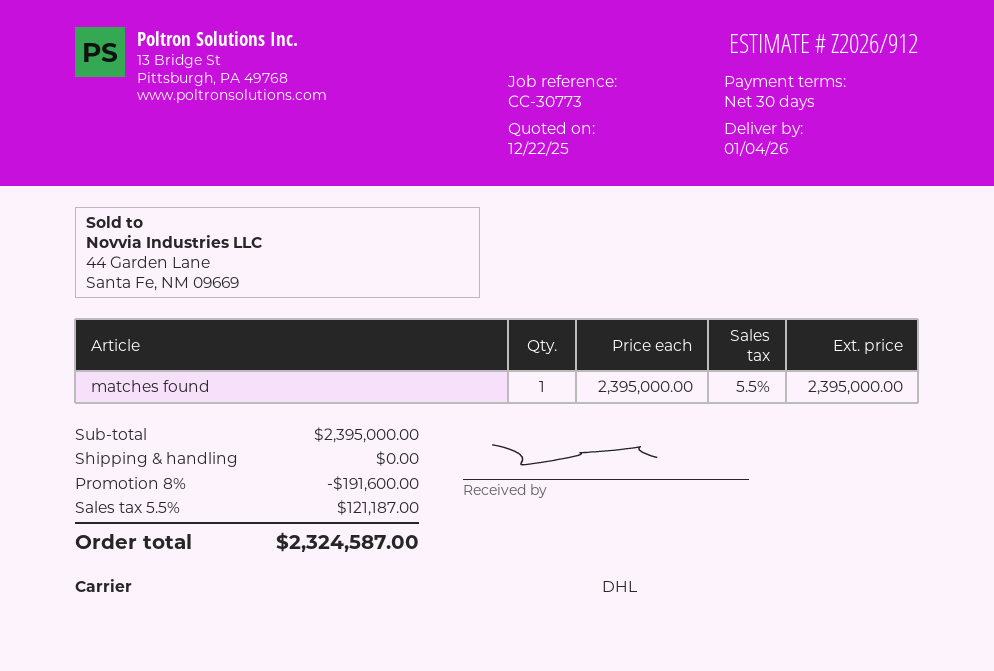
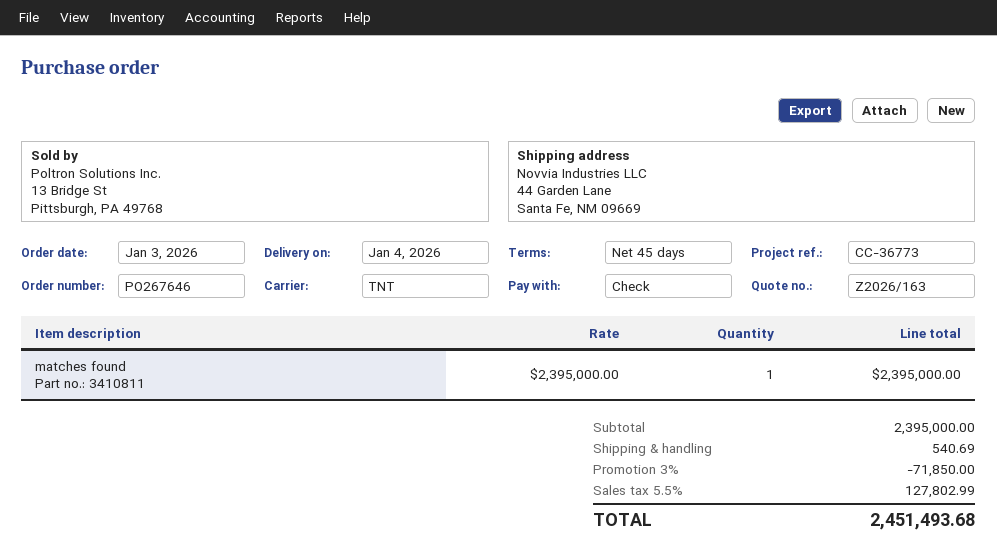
quote number: Z2026/912 -> Z2026/163
payment terms: 30 days -> 45 days
reference: CC-30773 -> CC-36773
shipping method: DHL -> TNT
discount: 8% = 191600.00 -> 3% = 71850.00
shipping: 0.00 -> 540.69
tax: 5.5% = 121187.00 -> 5.5% = 127802.99
total: 2324587.00 -> 2451493.68

